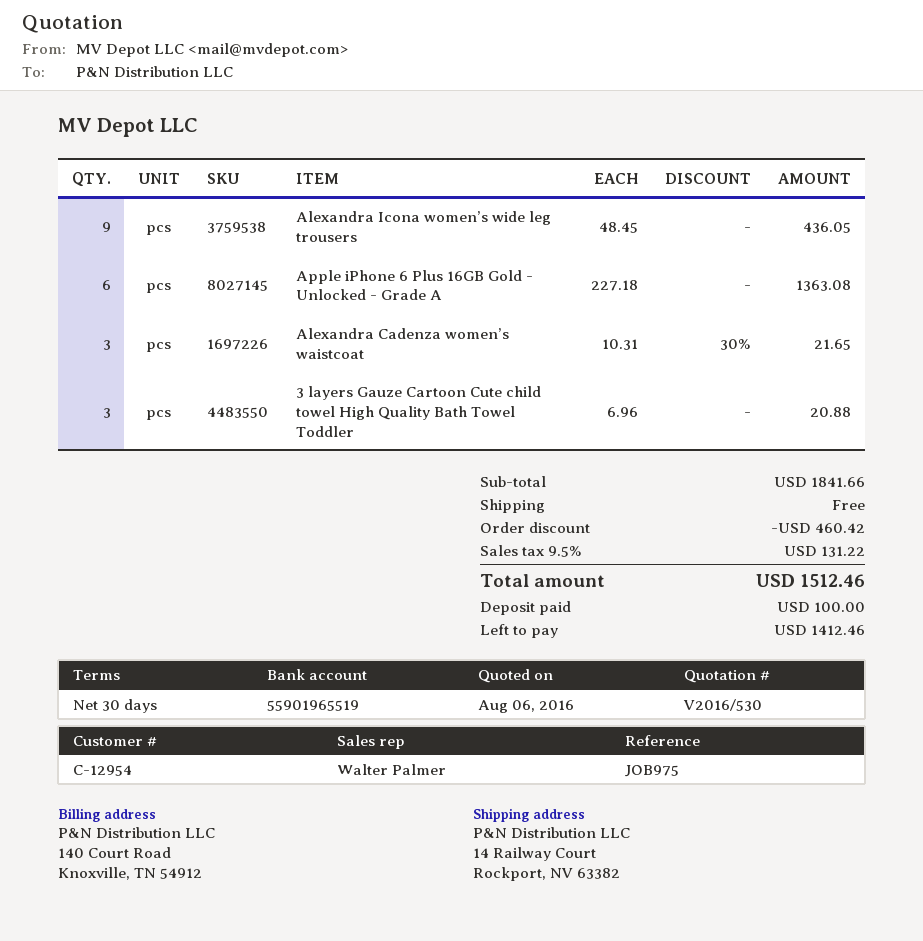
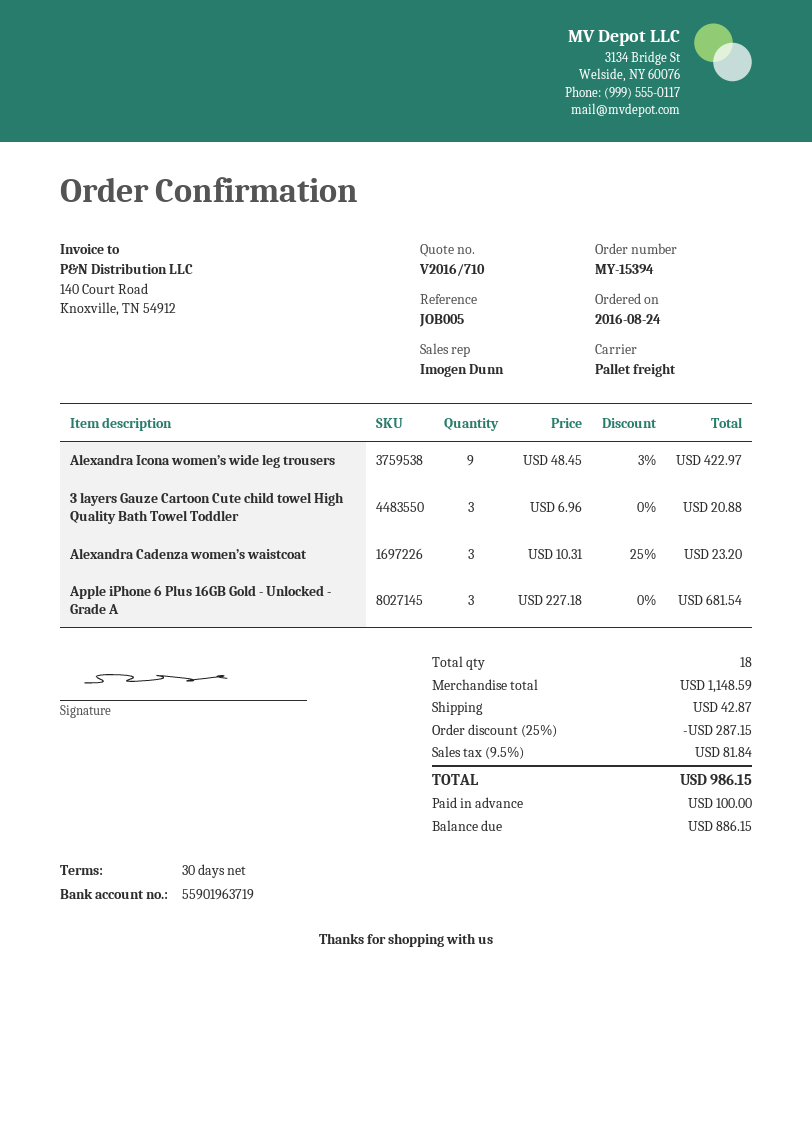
quote number: V2016/530 -> V2016/710
reference: JOB975 -> JOB005
sales rep: Walter Palmer -> Imogen Dunn
bank account: 55901965519 -> 55901963719
Alexandra Icona women’s wide leg trousers: 9 x 48.45 = 436.05 -> 9 x 48.45 - 3% = 422.97
Apple iPhone 6 Plus 16GB Gold - Unlocked - Grade A: 6 x 227.18 = 1363.08 -> 3 x 227.18 = 681.54
Alexandra Cadenza women’s waistcoat: 3 x 10.31 - 30% = 21.65 -> 3 x 10.31 - 25% = 23.20
subtotal: 1841.66 -> 1148.59
discount: 460.42 -> 287.15
shipping: 0.00 -> 42.87
tax: 9.5% = 131.22 -> 9.5% = 81.84
total: 1512.46 -> 986.15
balance: 1412.46 -> 886.15

